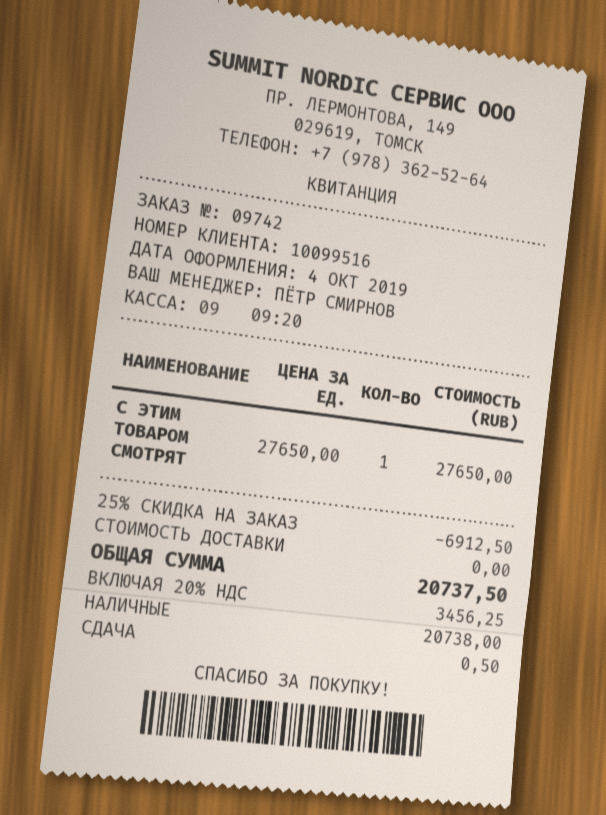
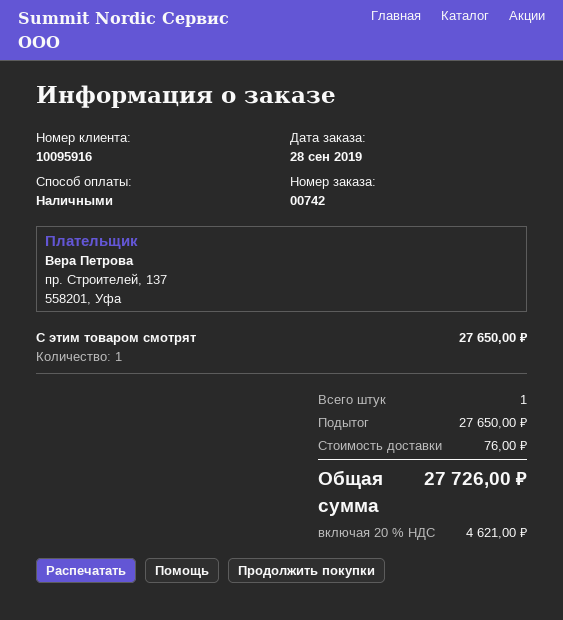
order number: 09742 -> 00742
order date: 2019-10-04 -> 2019-09-28
customer number: 10099516 -> 10095916
discount: 25% = 6912.50 -> none
shipping: 0.00 -> 76.00
tax: 20% = 3456.25 -> 20% = 4621.00
total: 20737.50 -> 27726.00

